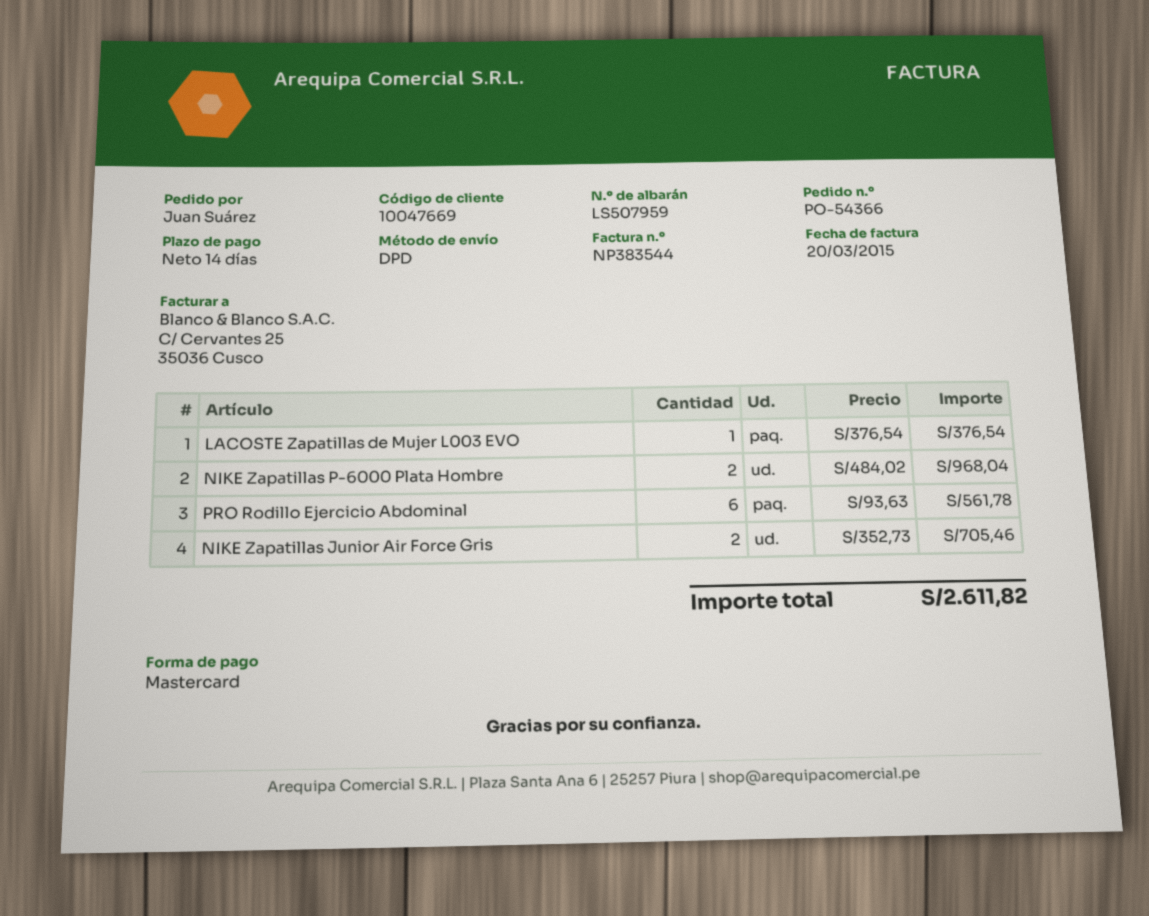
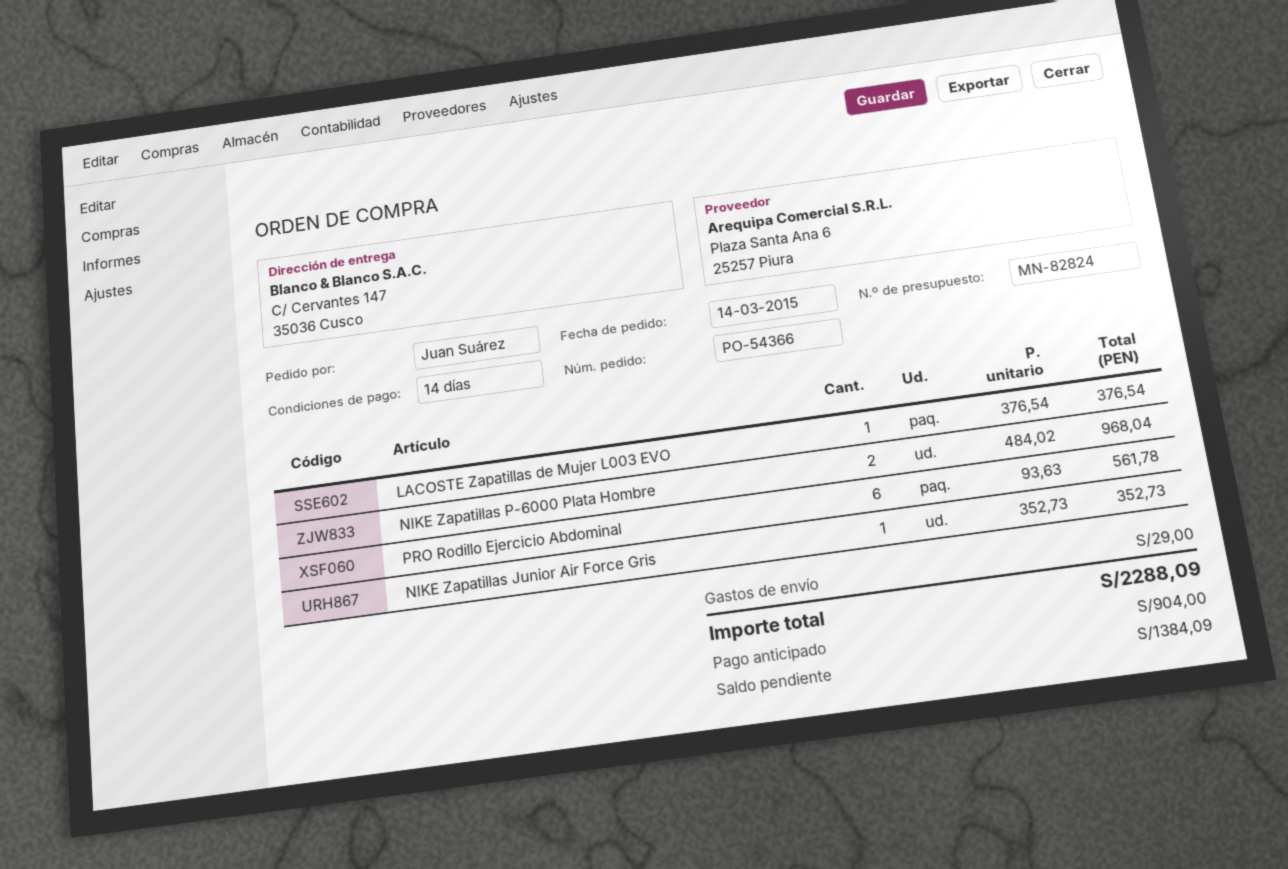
NIKE Zapatillas Junior Air Force Gris: 2 x 352.73 = 705.46 -> 1 x 352.73 = 352.73
shipping: none -> 29.00
total: 2611.82 -> 2288.09

